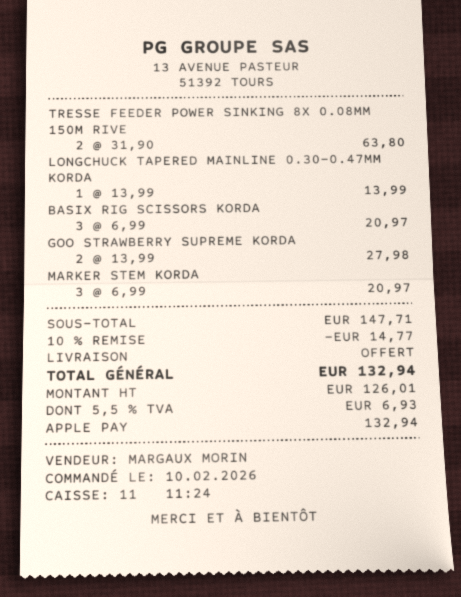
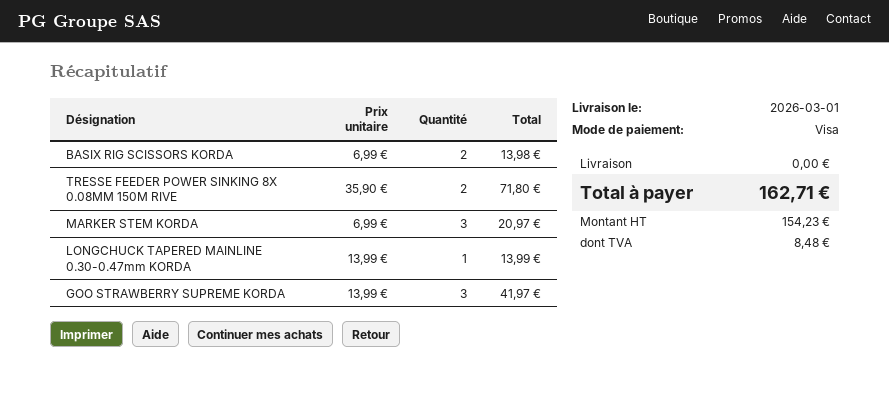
payment method: Apple Pay -> Visa
TRESSE FEEDER POWER SINKING 8X 0.08MM 150M RIVE: 2 x 31.90 = 63.80 -> 2 x 35.90 = 71.80
BASIX RIG SCISSORS KORDA: 3 x 6.99 = 20.97 -> 2 x 6.99 = 13.98
GOO STRAWBERRY SUPREME KORDA: 2 x 13.99 = 27.98 -> 3 x 13.99 = 41.97
discount: 10% = 14.77 -> none
net: 126.01 -> 154.23
tax: 6.93 -> 8.48
total: 132.94 -> 162.71

